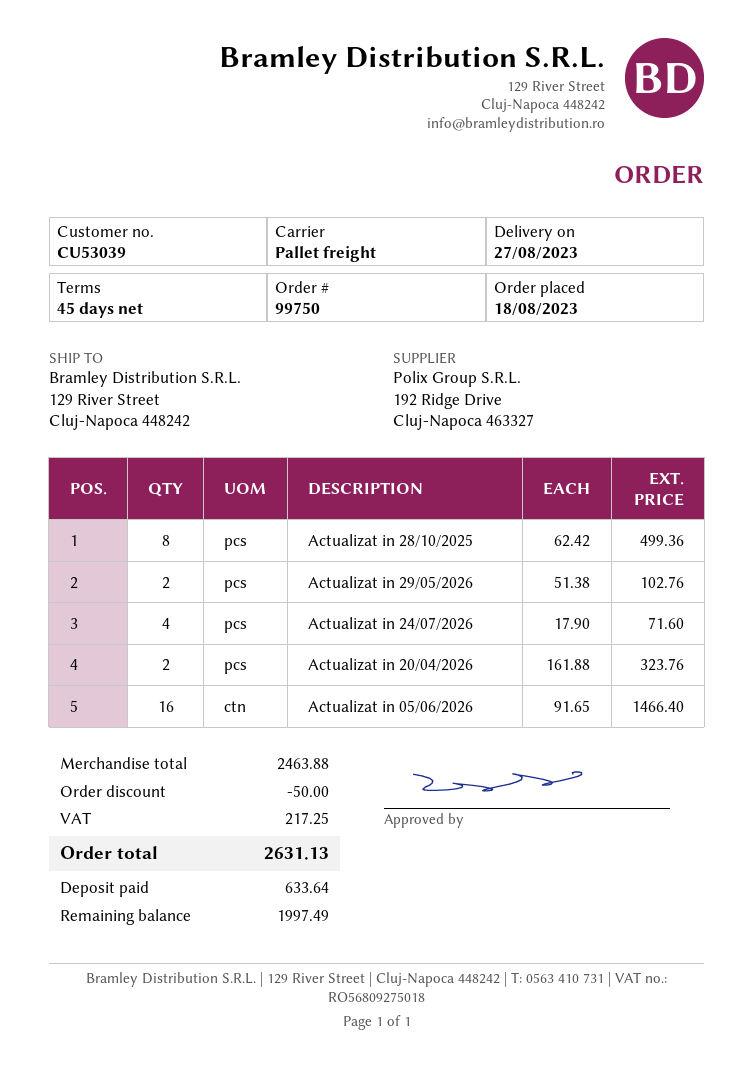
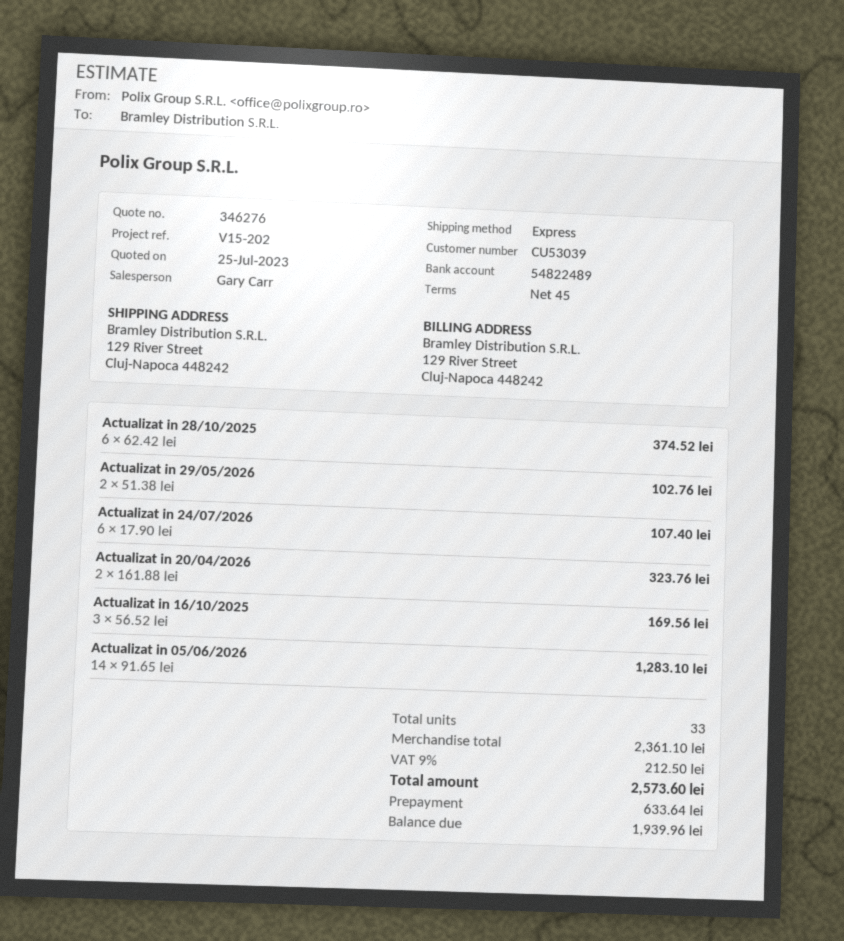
shipping method: pallet freight -> express
Actualizat in 28/10/2025: 8 x 62.42 = 499.36 -> 6 x 62.42 = 374.52
Actualizat in 24/07/2026: 4 x 17.90 = 71.60 -> 6 x 17.90 = 107.40
Actualizat in 05/06/2026: 16 x 91.65 = 1466.40 -> 14 x 91.65 = 1283.10
Actualizat in 16/10/2025: none -> 3 x 56.52 = 169.56
subtotal: 2463.88 -> 2361.10
discount: 50.00 -> none
tax: 217.25 -> 212.50
total: 2631.13 -> 2573.60
balance: 1997.49 -> 1939.96

